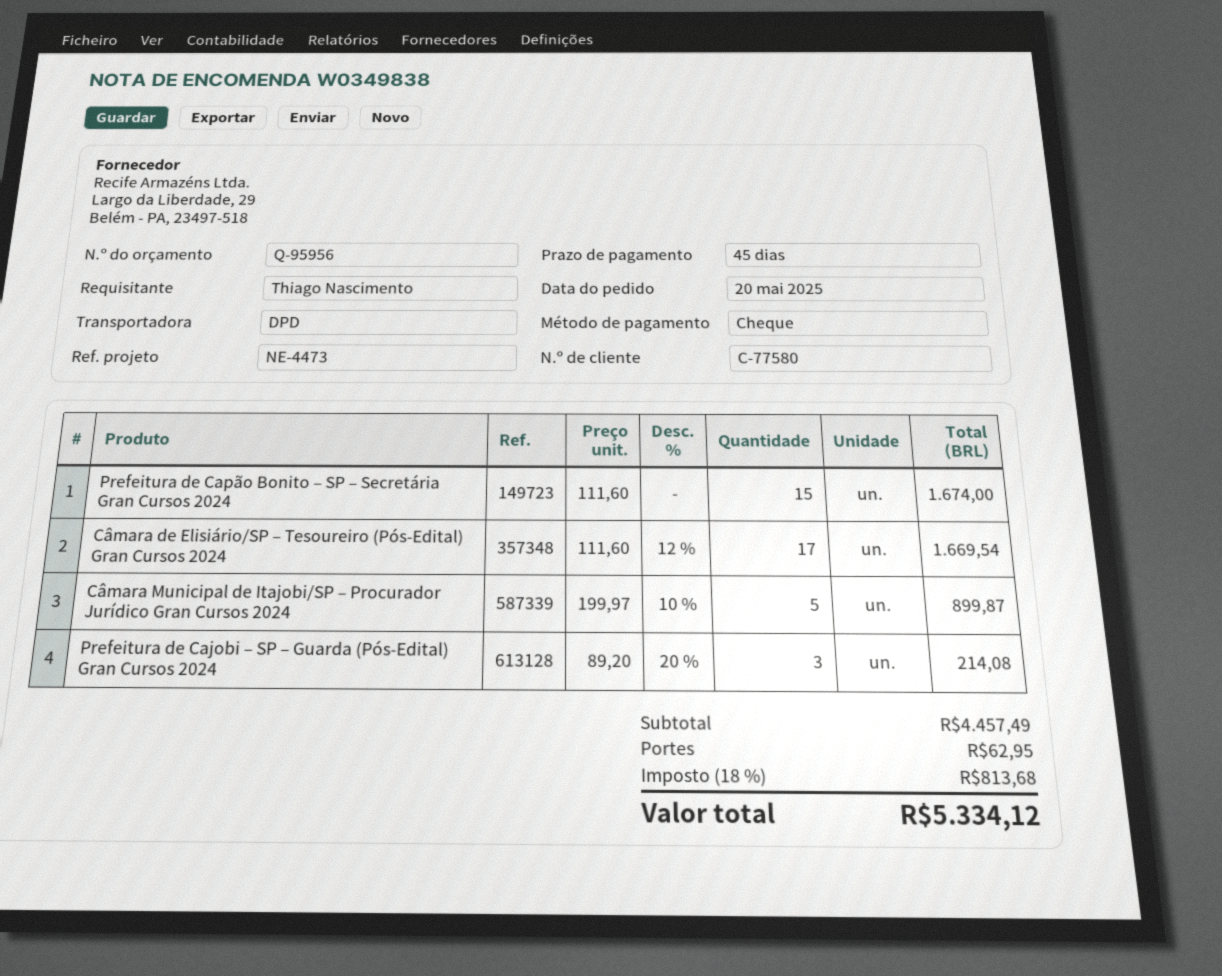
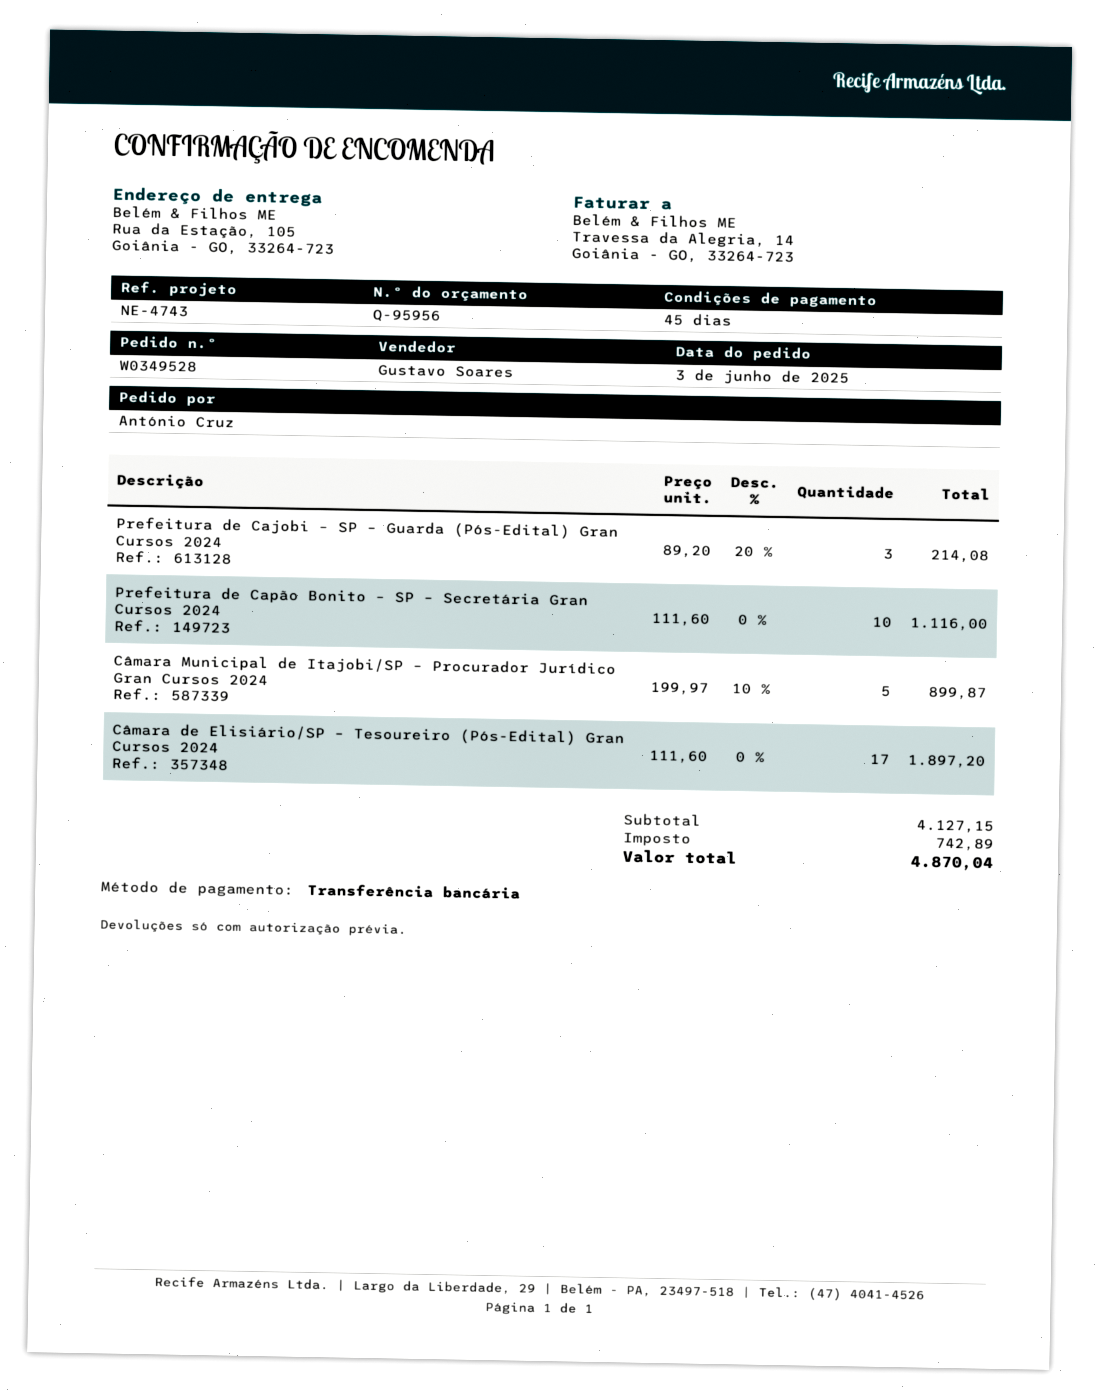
order number: W0349838 -> W0349528
order date: 2025-05-20 -> 2025-06-03
reference: NE-4473 -> NE-4743
ordered by: Thiago Nascimento -> António Cruz
payment method: cheque -> bank transfer
Prefeitura de Capão Bonito – SP – Secretária Gran Cursos 2024: 15 x 111.60 = 1674.00 -> 10 x 111.60 = 1116.00
Câmara de Elisiário/SP – Tesoureiro (Pós-Edital) Gran Cursos 2024: 17 x 111.60 - 12% = 1669.54 -> 17 x 111.60 = 1897.20
subtotal: 4457.49 -> 4127.15
shipping: 62.95 -> none
tax: 813.68 -> 742.89
total: 5334.12 -> 4870.04

